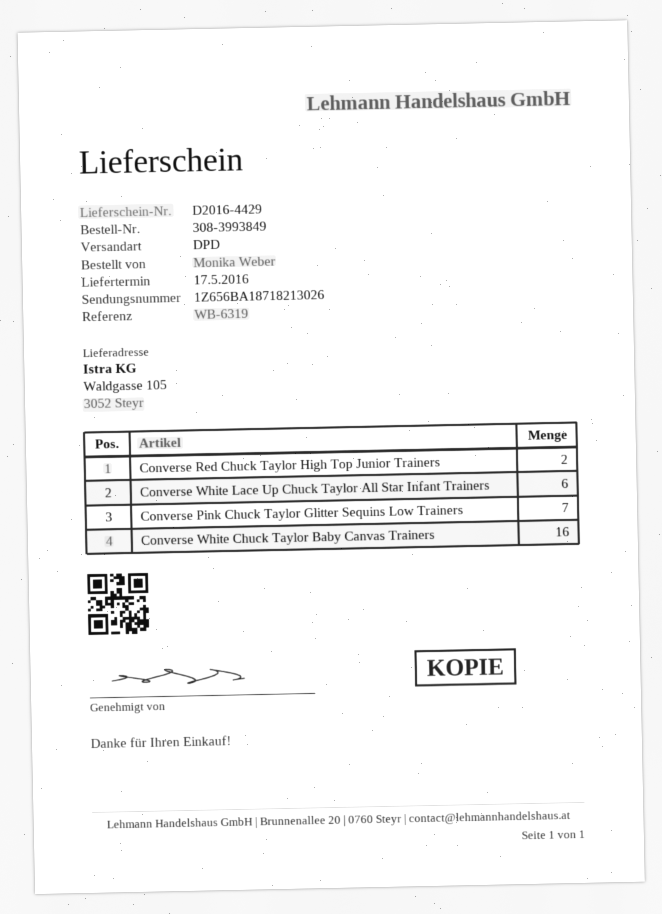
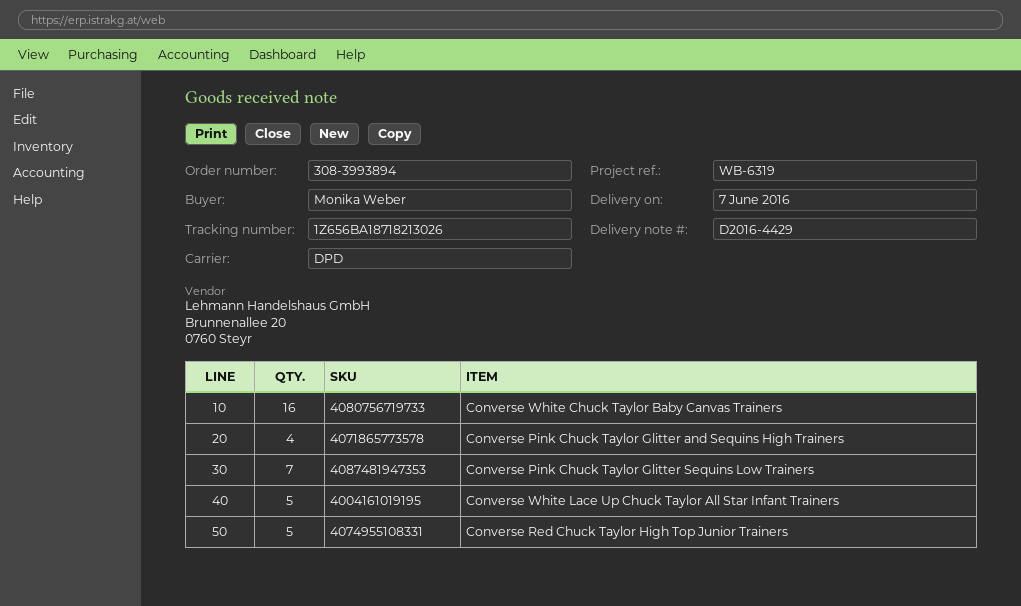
order number: 308-3993849 -> 308-3993894
delivery date: 2016-05-17 -> 2016-06-07
Converse Red Chuck Taylor High Top Junior Trainers: 2 -> 5
Converse White Lace Up Chuck Taylor All Star Infant Trainers: 6 -> 5
Converse Pink Chuck Taylor Glitter and Sequins High Trainers: none -> 4

